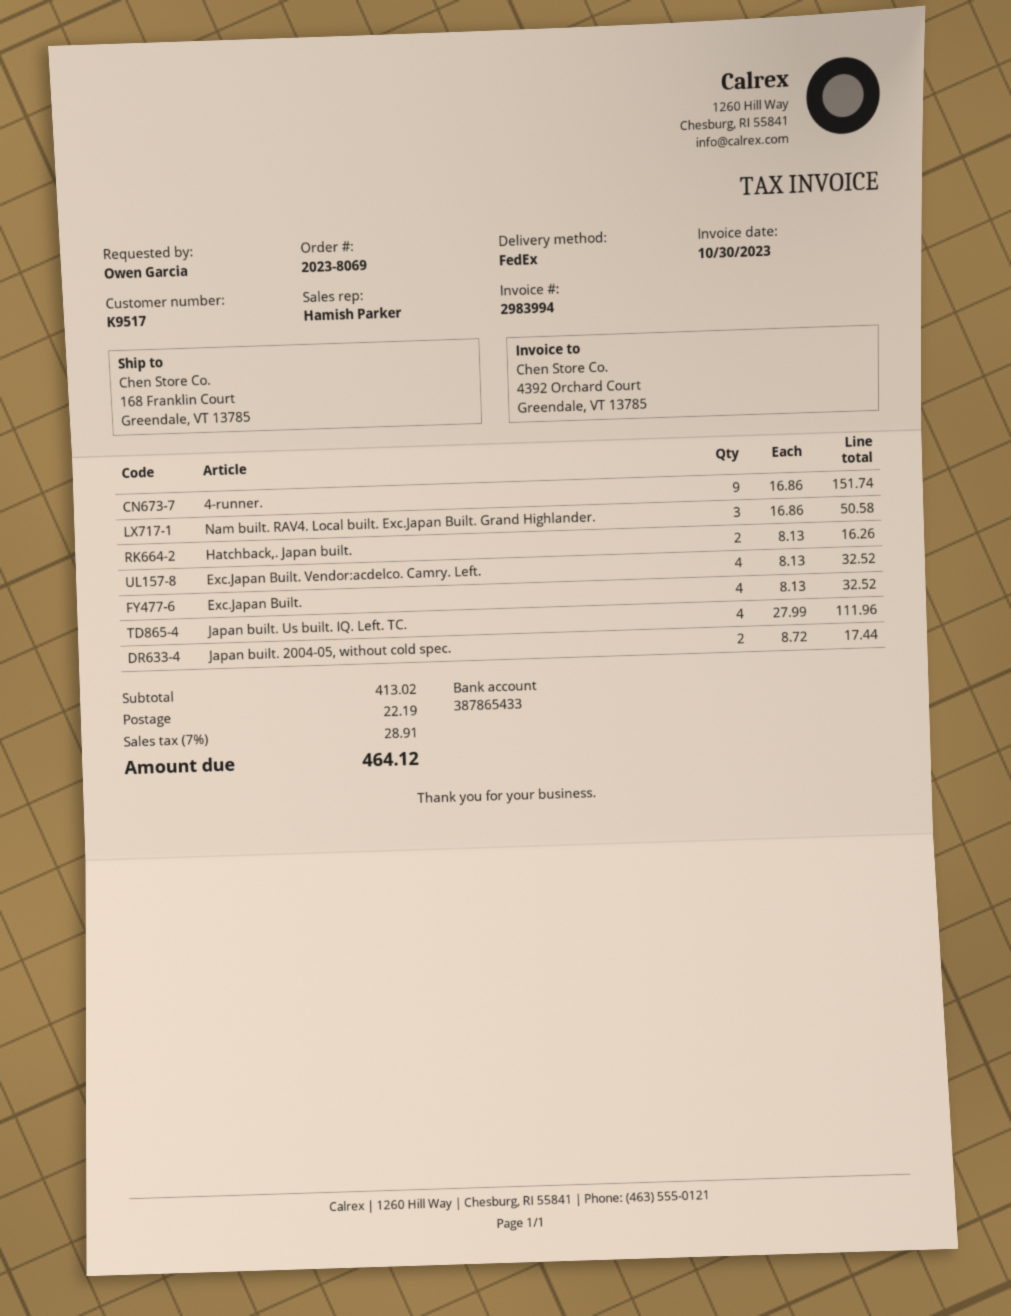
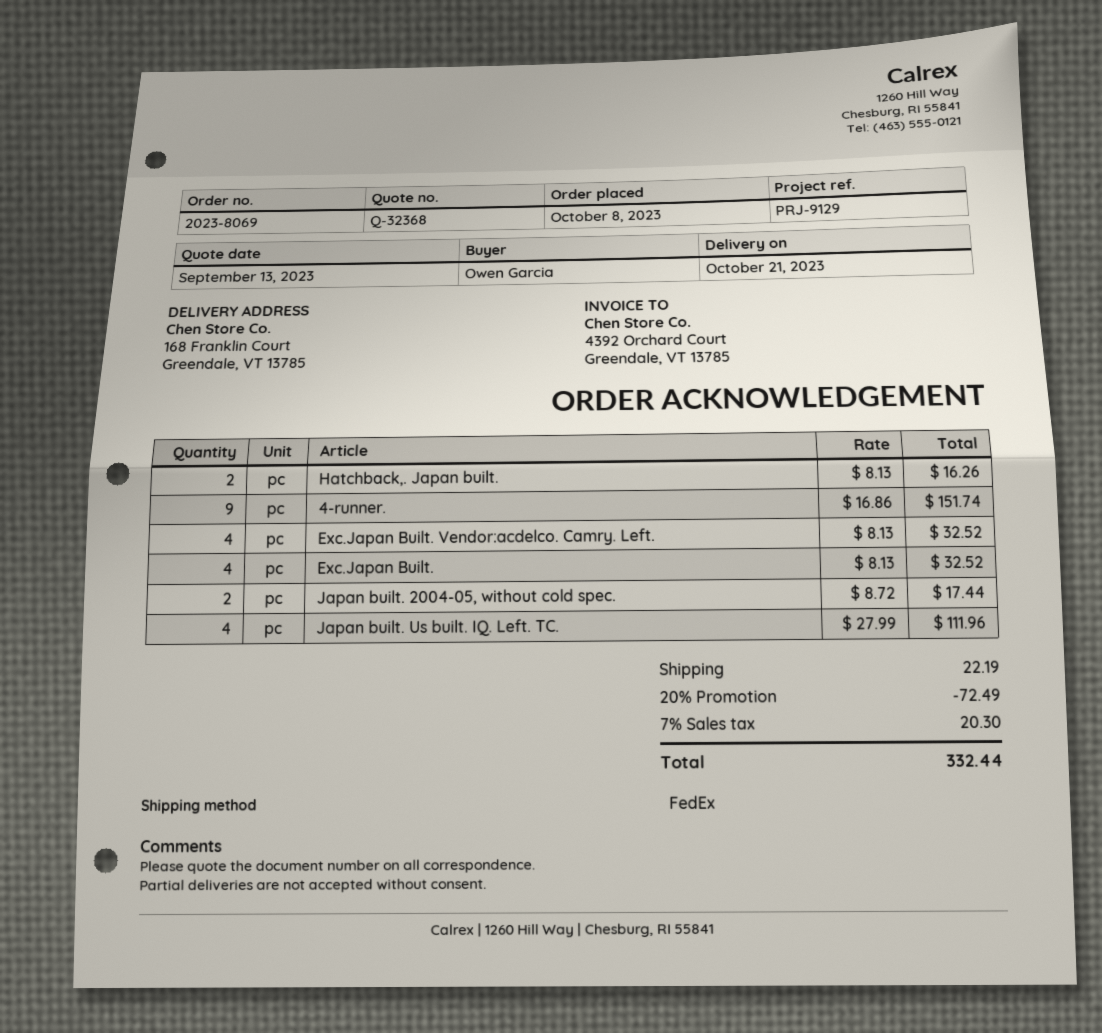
Nam built. RAV4. Local built. Exc.Japan Built. Grand Highlander.: 3 x 16.86 = 50.58 -> none
discount: none -> 20% = 72.49
tax: 7% = 28.91 -> 7% = 20.30
total: 464.12 -> 332.44

